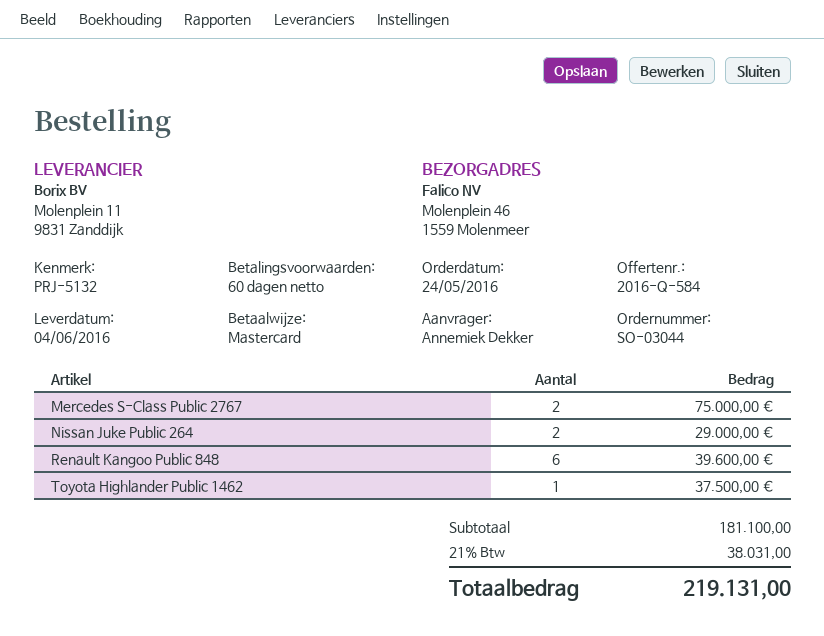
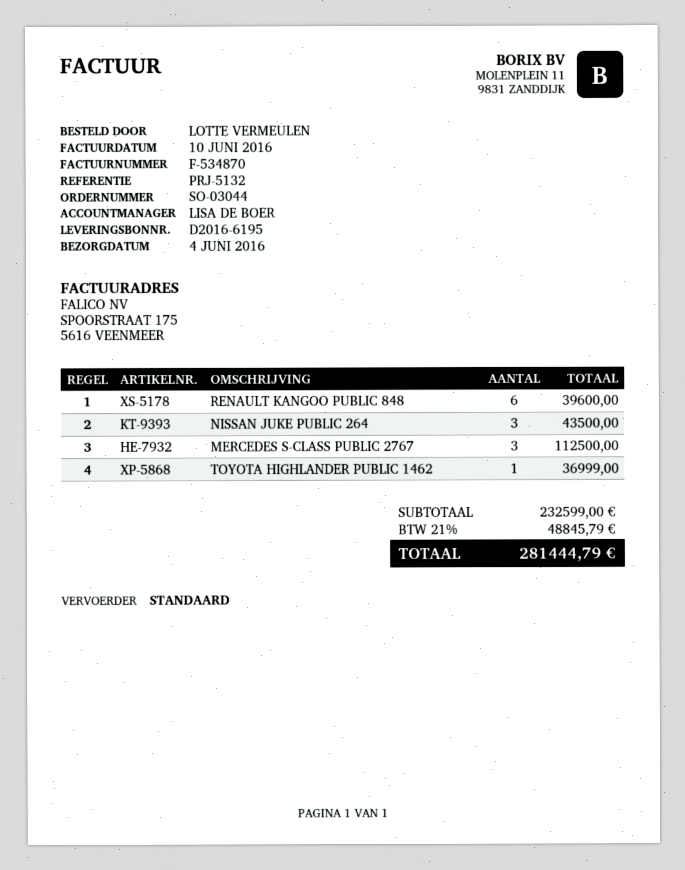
ordered by: Annemiek Dekker -> LOTTE VERMEULEN
Mercedes S-Class Public 2767: 2 for 75000.00 -> 3 for 112500.00
Nissan Juke Public 264: 2 for 29000.00 -> 3 for 43500.00
Toyota Highlander Public 1462: 1 for 37500.00 -> 1 for 36999.00
subtotal: 181100.00 -> 232599.00
tax: 21% = 38031.00 -> 21% = 48845.79
total: 219131.00 -> 281444.79

